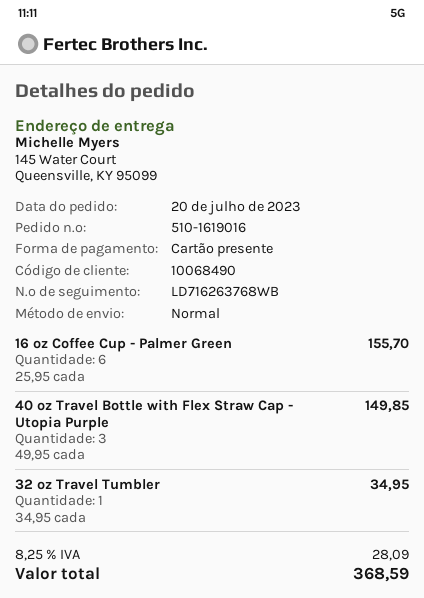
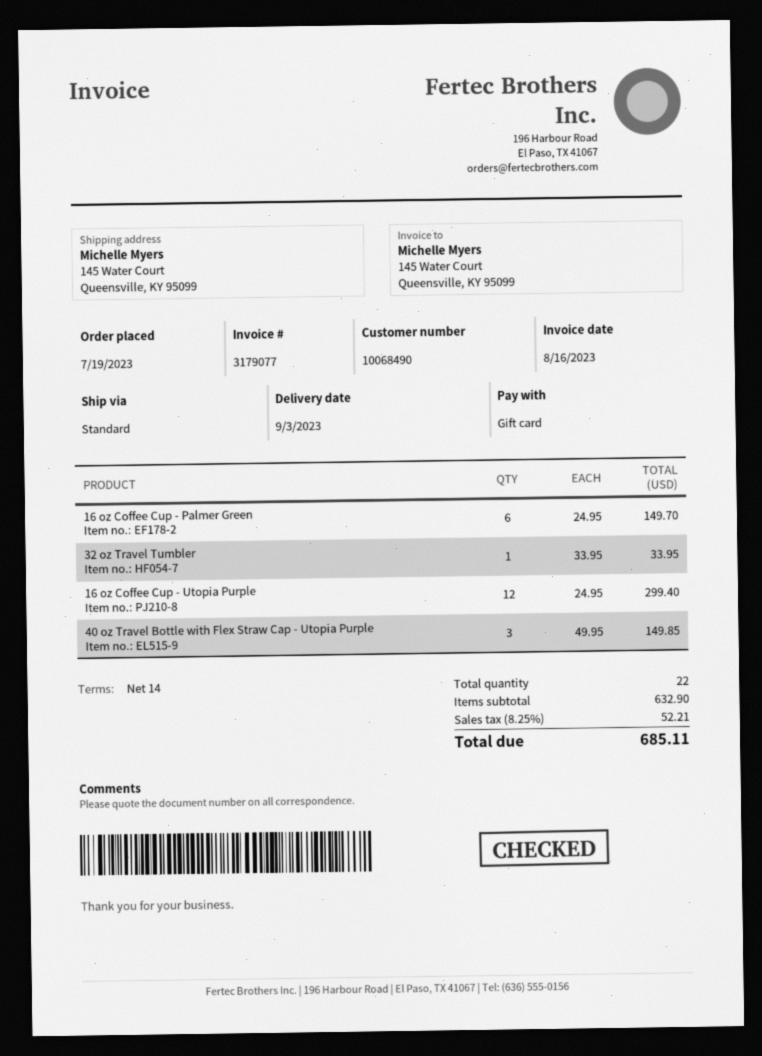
order date: 2023-07-20 -> 2023-07-19
16 oz Coffee Cup - Palmer Green: 6 x 25.95 = 155.70 -> 6 x 24.95 = 149.70
32 oz Travel Tumbler: 1 x 34.95 = 34.95 -> 1 x 33.95 = 33.95
16 oz Coffee Cup - Utopia Purple: none -> 12 x 24.95 = 299.40
tax: 8.25% = 28.09 -> 8.25% = 52.21
total: 368.59 -> 685.11

